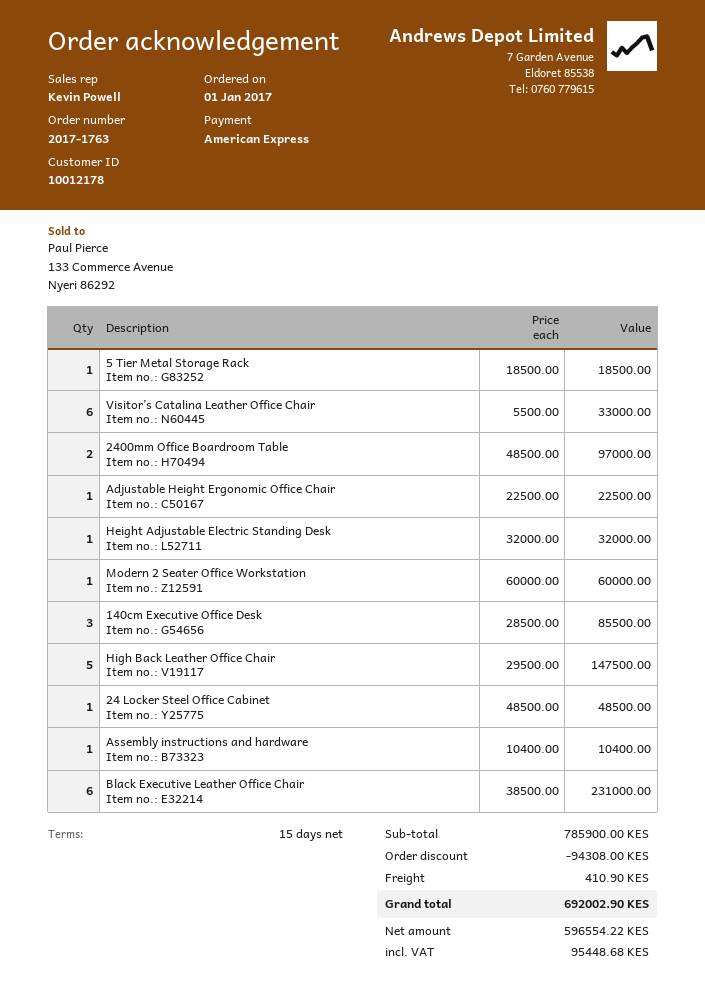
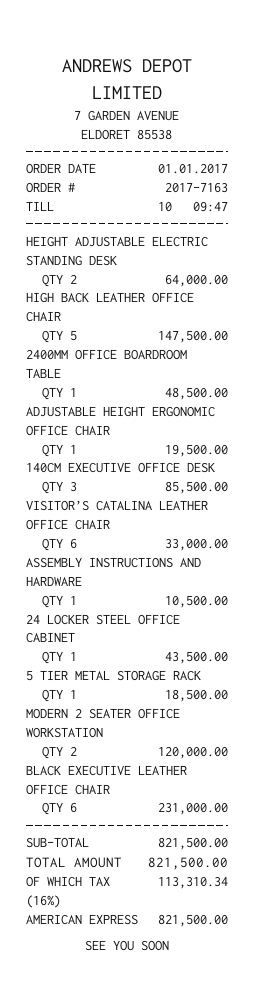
order number: 2017-1763 -> 2017-7163
2400mm Office Boardroom Table: 2 for 97000.00 -> 1 for 48500.00
Adjustable Height Ergonomic Office Chair: 1 for 22500.00 -> 1 for 19500.00
Height Adjustable Electric Standing Desk: 1 for 32000.00 -> 2 for 64000.00
Modern 2 Seater Office Workstation: 1 for 60000.00 -> 2 for 120000.00
24 Locker Steel Office Cabinet: 1 for 48500.00 -> 1 for 43500.00
Assembly instructions and hardware: 1 for 10400.00 -> 1 for 10500.00
subtotal: 785900.00 -> 821500.00
discount: 94308.00 -> none
shipping: 410.90 -> none
tax: 95448.68 -> 113310.34
total: 692002.90 -> 821500.00

